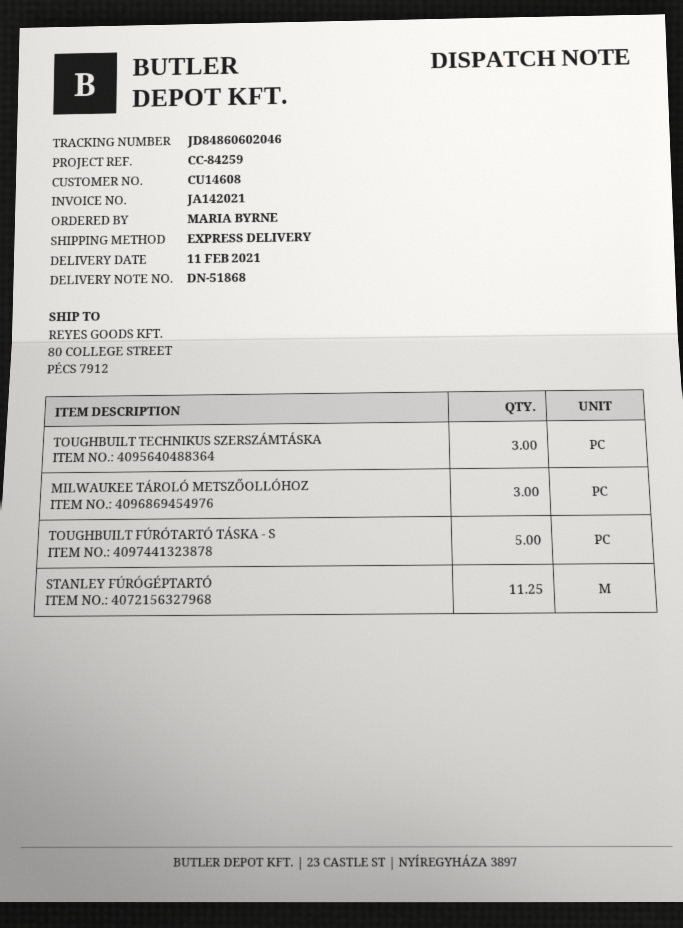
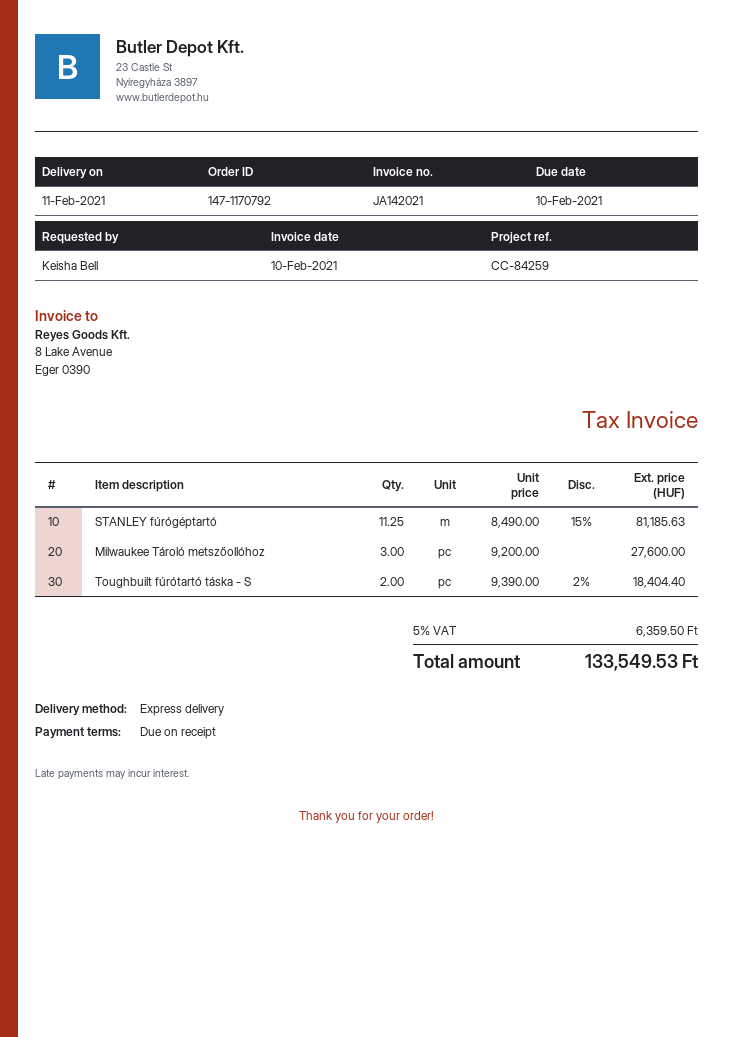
ordered by: MARIA BYRNE -> Keisha Bell
TOUGHBUILT TECHNIKUS SZERSZÁMTÁSKA: 3 -> none
TOUGHBUILT FÚRÓTARTÓ TÁSKA - S: 5 -> 2

